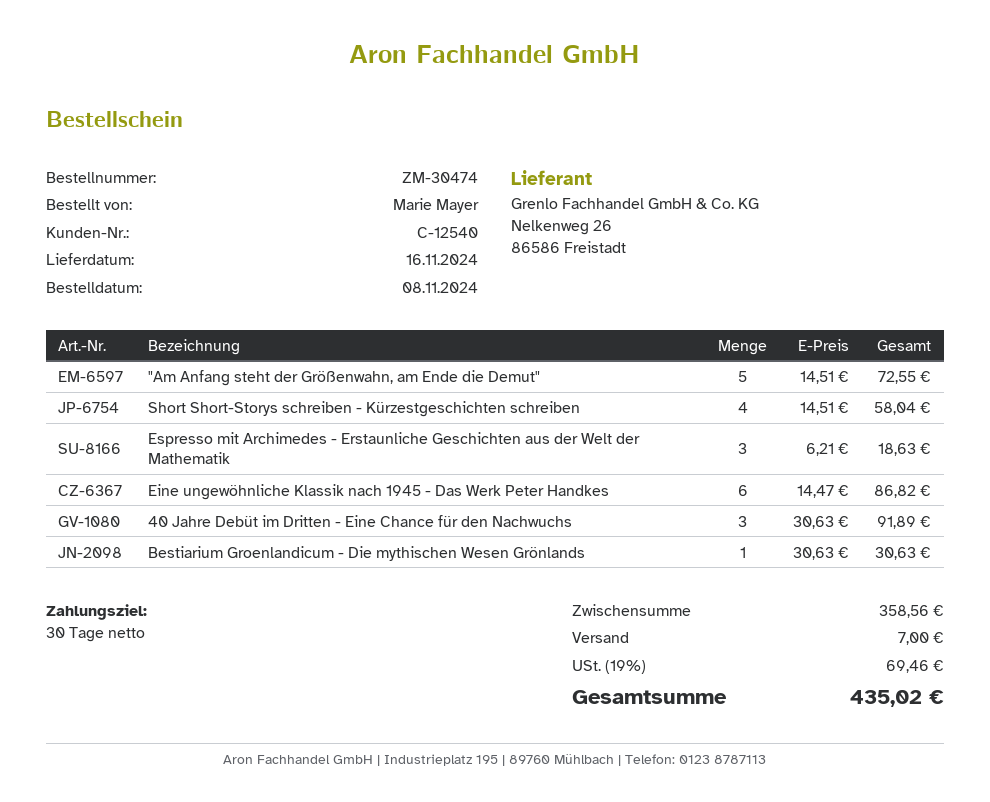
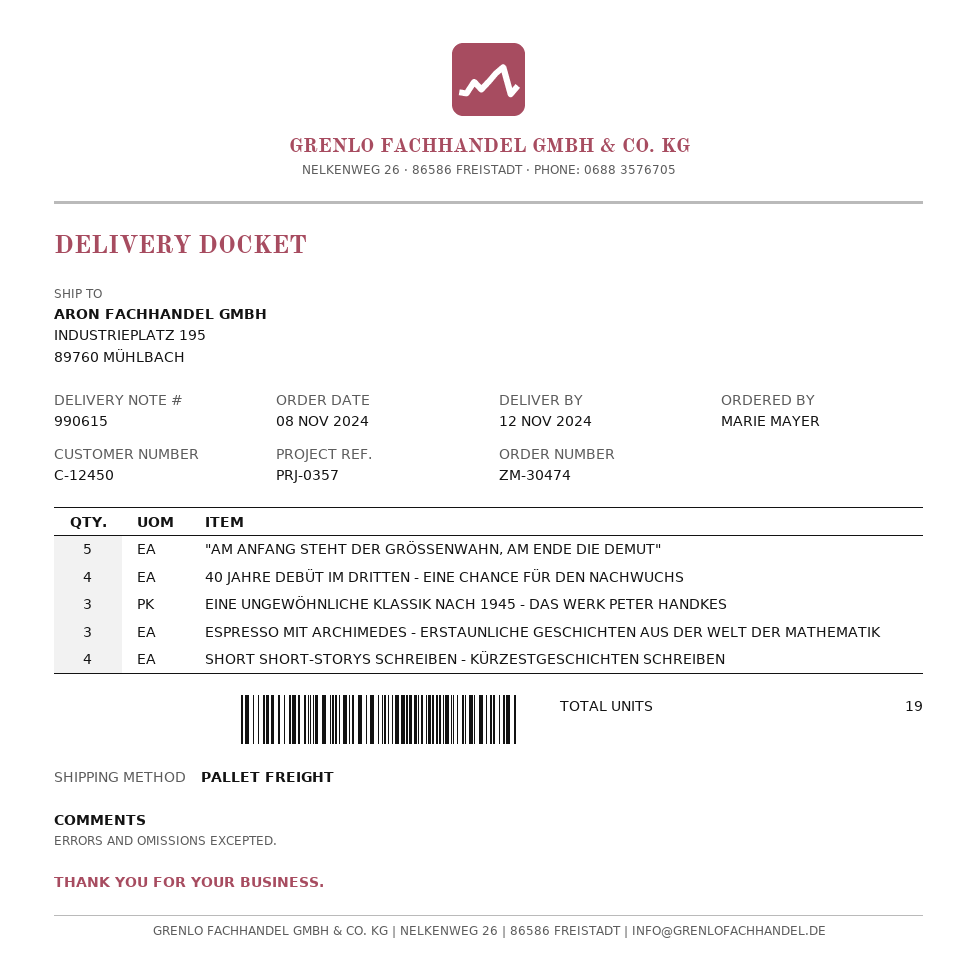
delivery date: 2024-11-16 -> 2024-11-12
customer number: C-12540 -> C-12450
Eine ungewöhnliche Klassik nach 1945 - Das Werk Peter Handkes: 6 -> 3
40 Jahre Debüt im Dritten - Eine Chance für den Nachwuchs: 3 -> 4
Bestiarium Groenlandicum - Die mythischen Wesen Grönlands: 1 -> none

